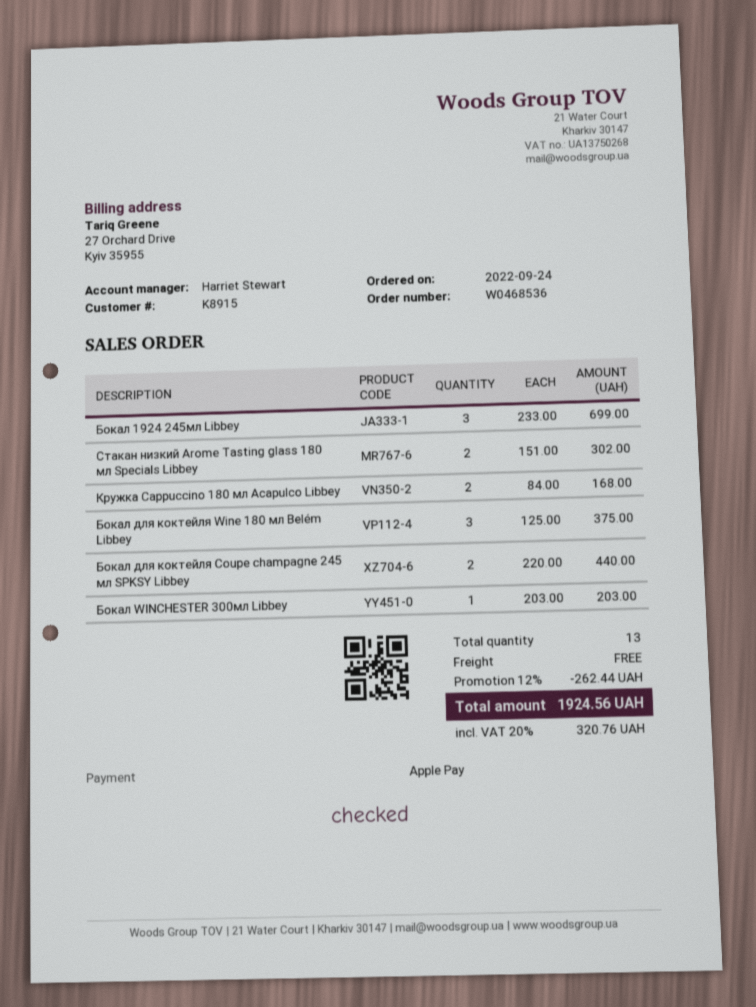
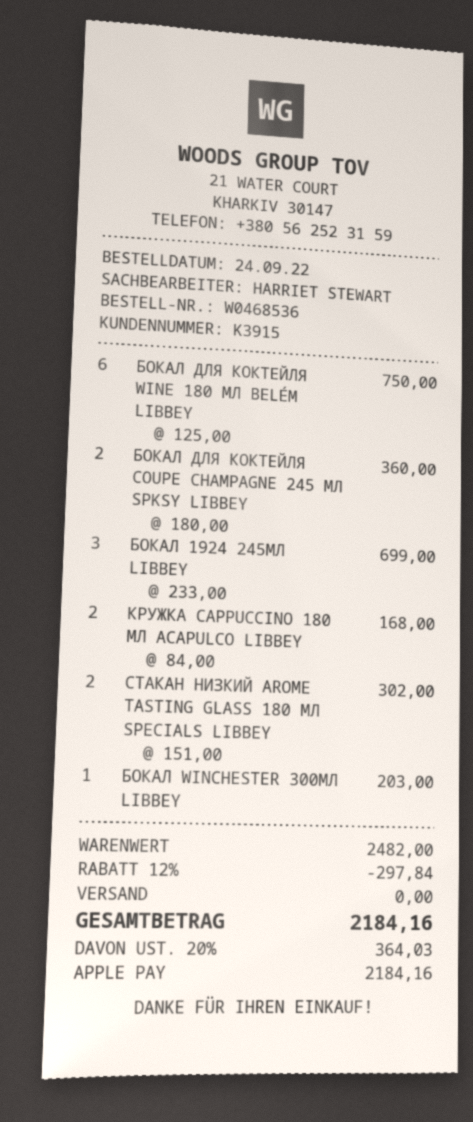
customer number: K8915 -> K3915
Бокал для коктейля Wine 180 мл Belém Libbey: 3 x 125.00 = 375.00 -> 6 x 125.00 = 750.00
Бокал для коктейля Coupe champagne 245 мл SPKSY Libbey: 2 x 220.00 = 440.00 -> 2 x 180.00 = 360.00
discount: 12% = 262.44 -> 12% = 297.84
tax: 20% = 320.76 -> 20% = 364.03
total: 1924.56 -> 2184.16

